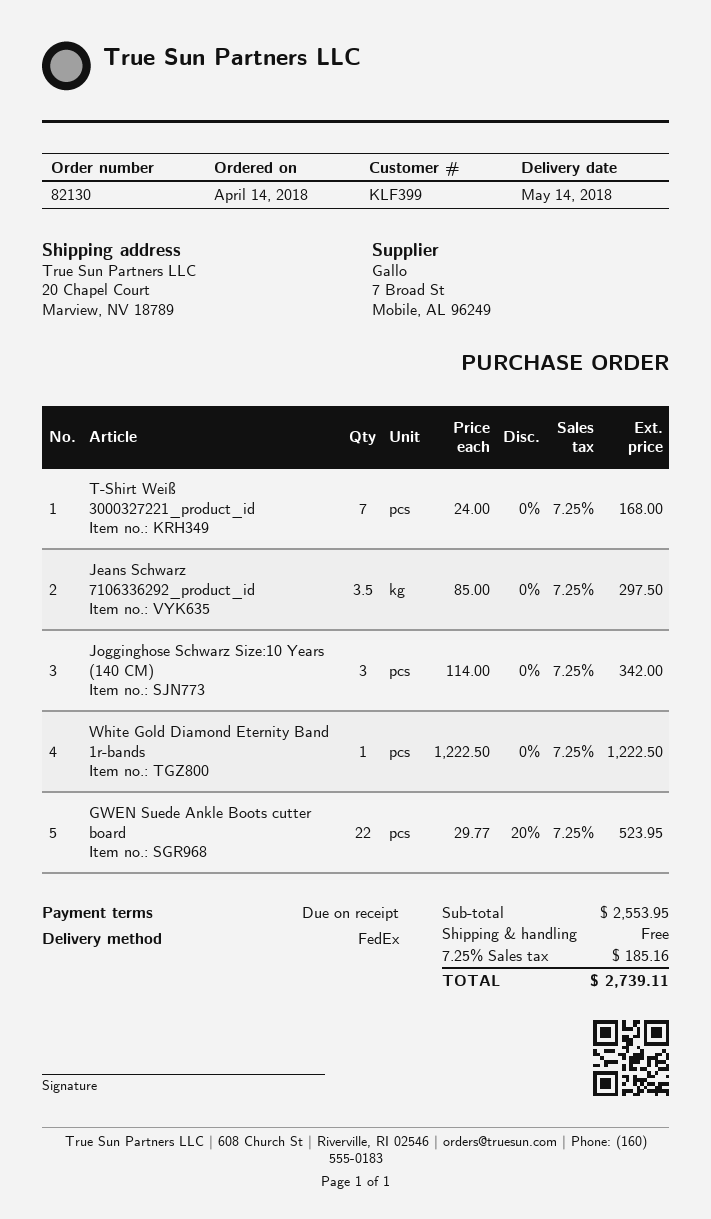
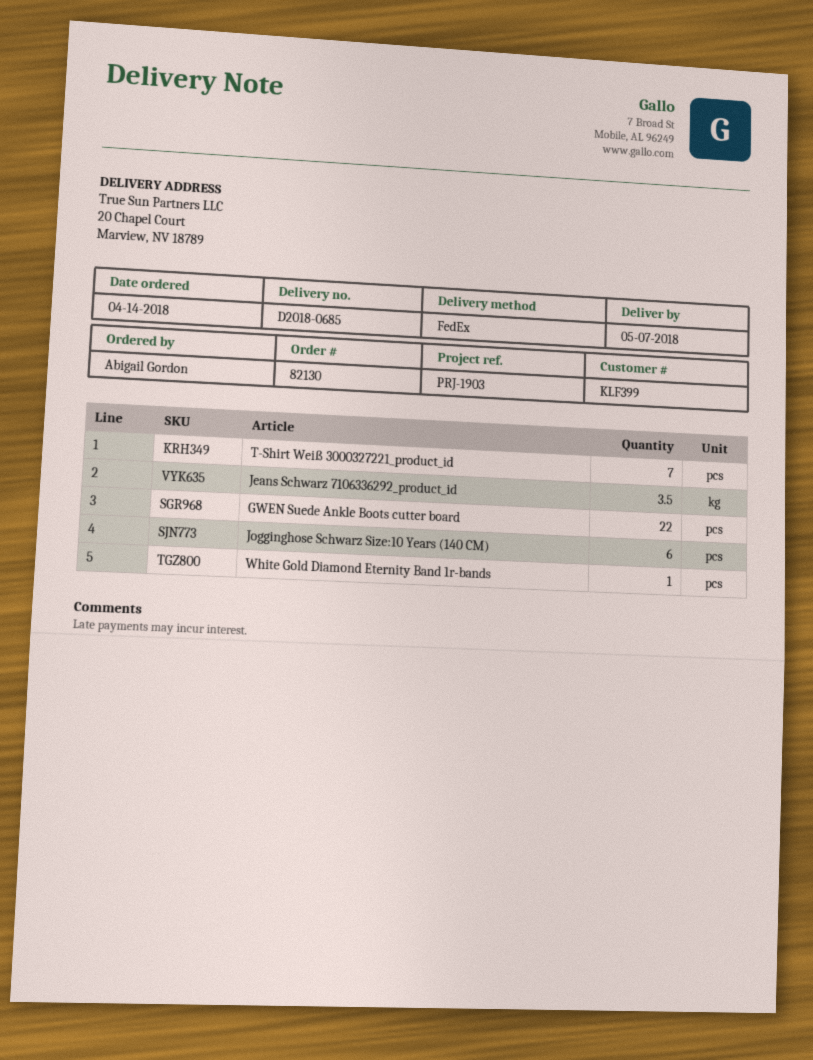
delivery date: 2018-05-14 -> 2018-05-07
Jogginghose Schwarz Size:10 Years (140 CM): 3 -> 6

